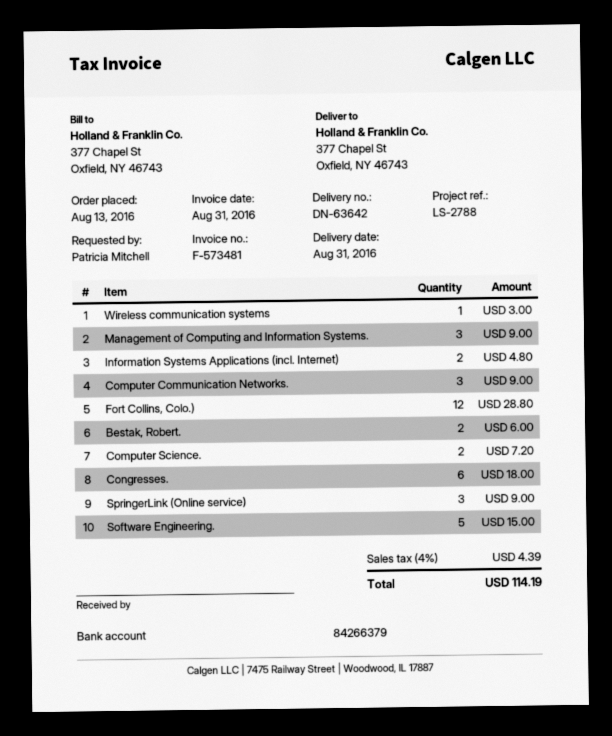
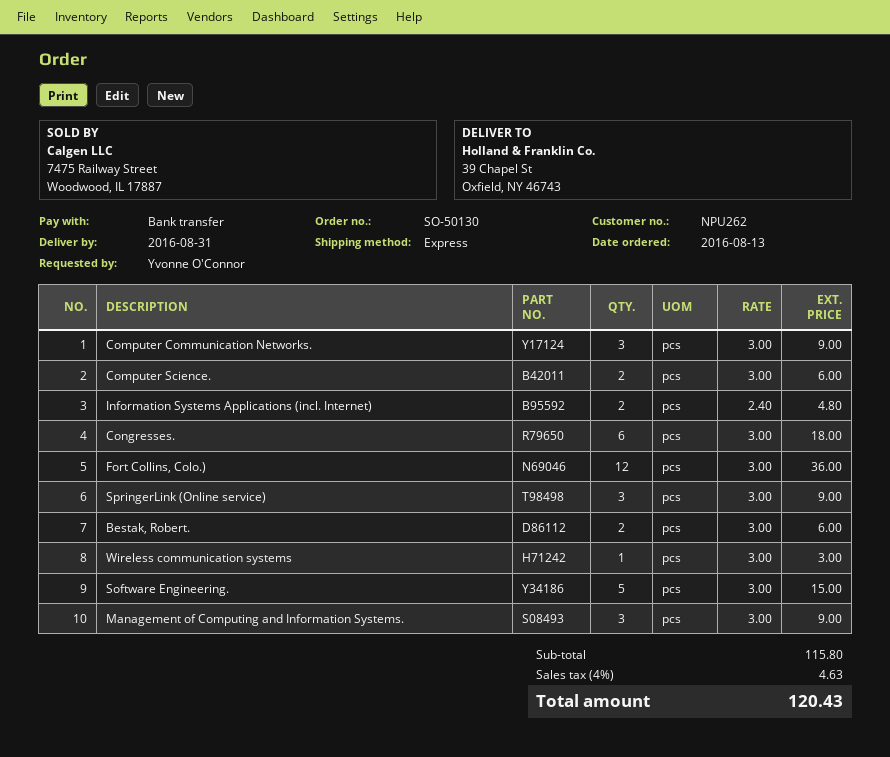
ordered by: Patricia Mitchell -> Yvonne O'Connor
ship to: 377 Chapel St, Oxfield, NY 46743 -> 39 Chapel St, Oxfield, NY 46743
Fort Collins, Colo.): 12 for 28.80 -> 12 for 36.00
Computer Science.: 2 for 7.20 -> 2 for 6.00
tax: 4% = 4.39 -> 4% = 4.63
total: 114.19 -> 120.43

